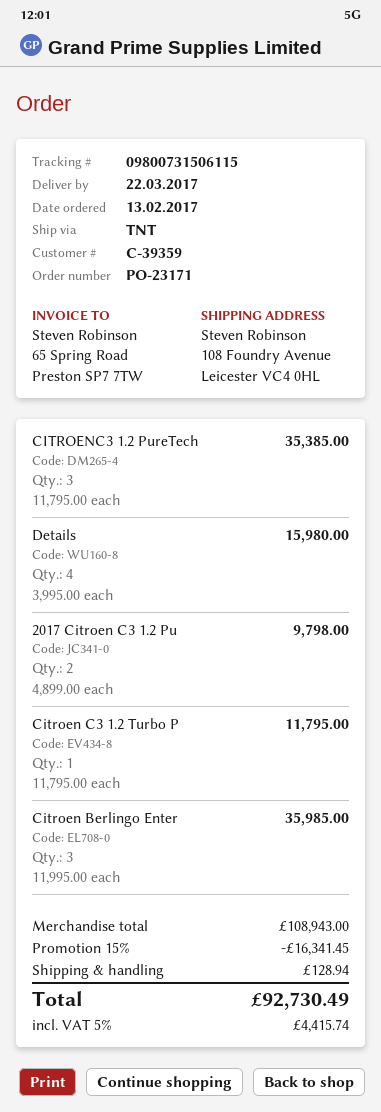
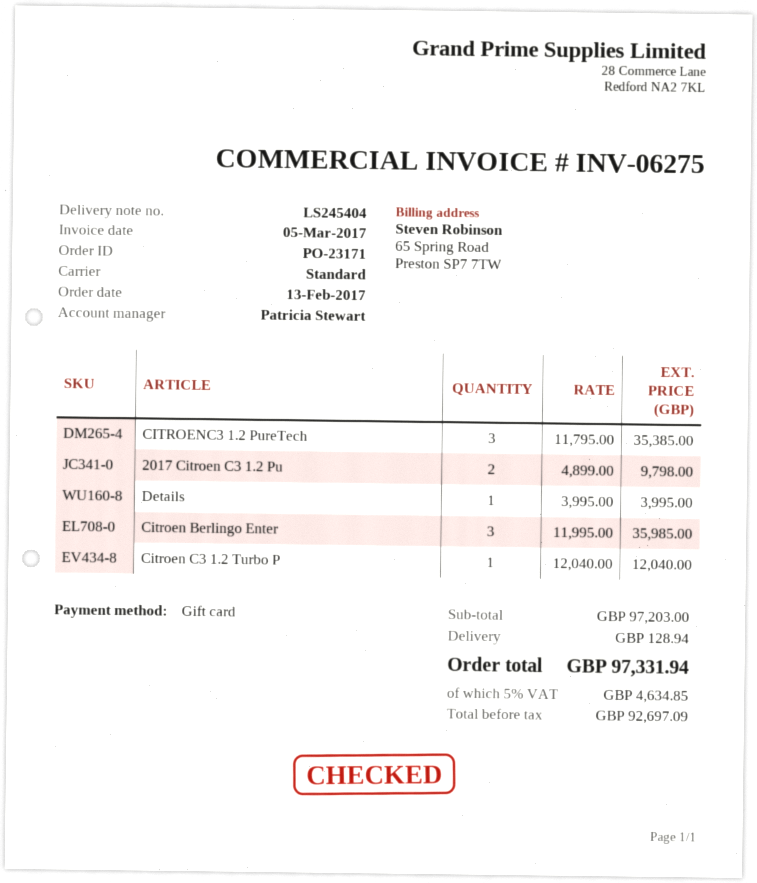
shipping method: TNT -> standard
Details: 4 x 3995.00 = 15980.00 -> 1 x 3995.00 = 3995.00
Citroen C3 1.2 Turbo P: 1 x 11795.00 = 11795.00 -> 1 x 12040.00 = 12040.00
subtotal: 108943.00 -> 97203.00
discount: 15% = 16341.45 -> none
tax: 5% = 4415.74 -> 5% = 4634.85
total: 92730.49 -> 97331.94

